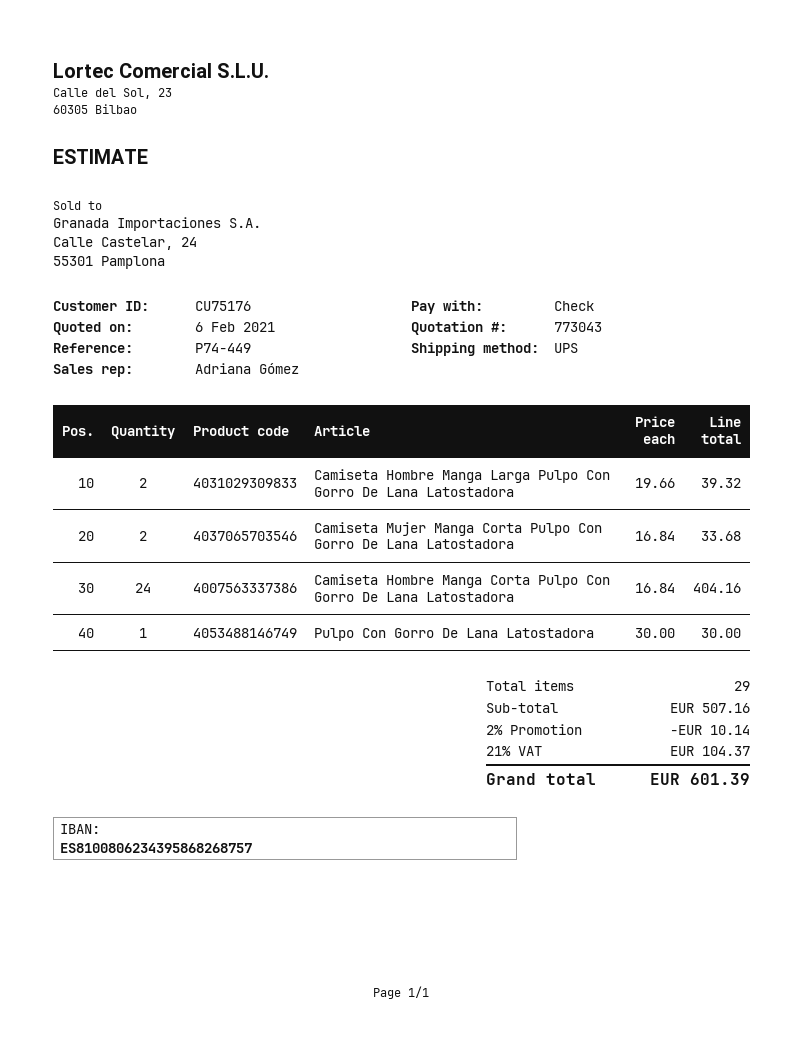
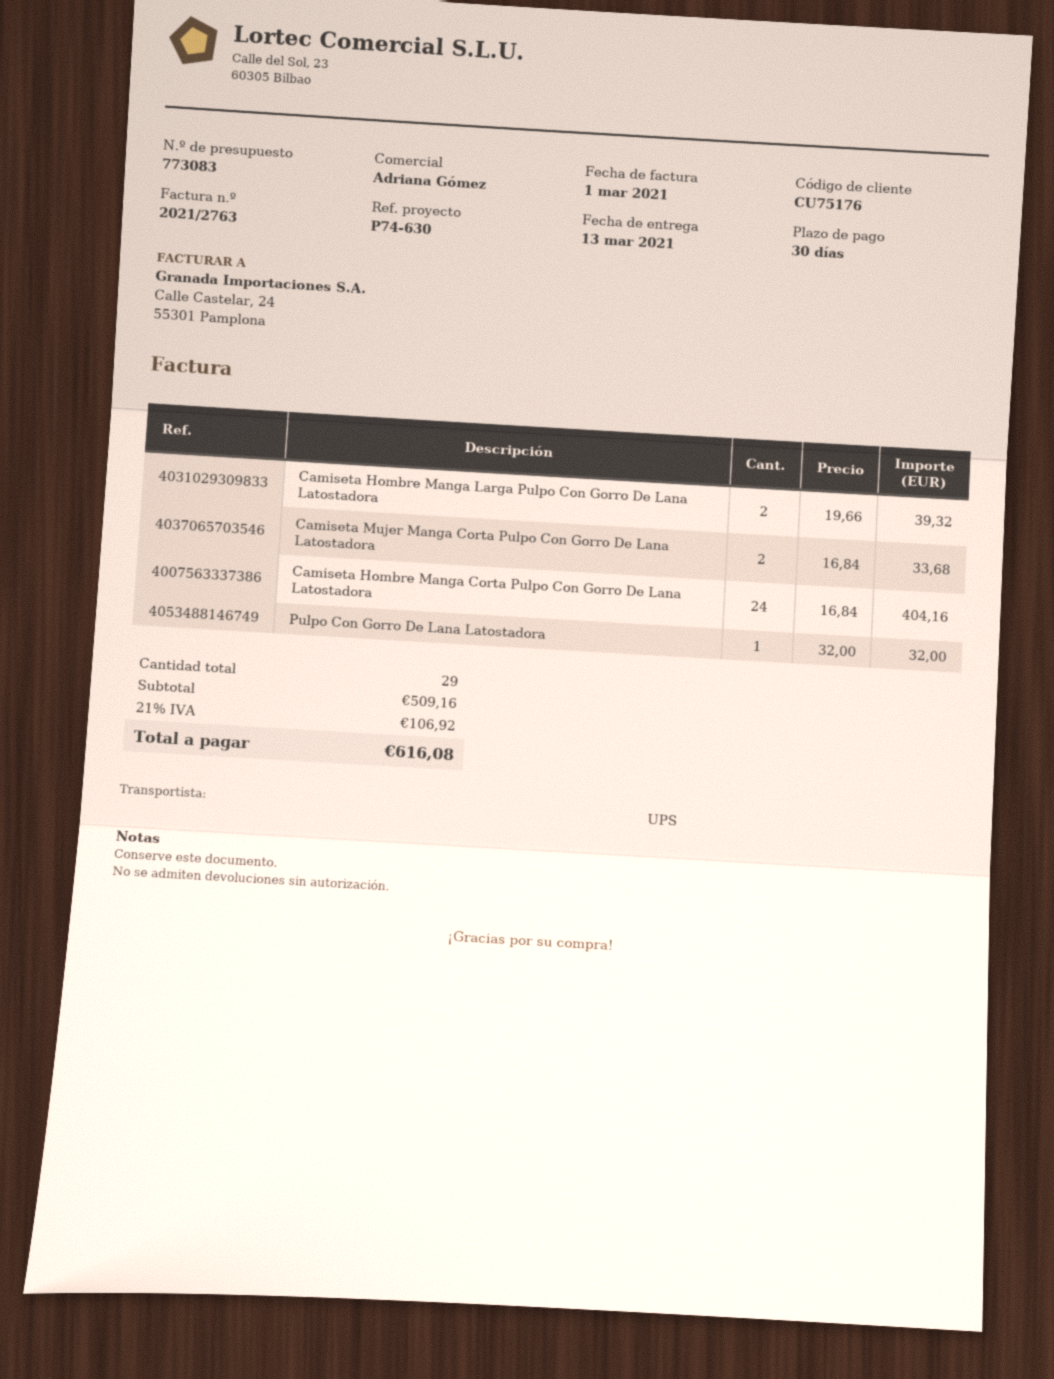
quote number: 773043 -> 773083
reference: P74-449 -> P74-630
Pulpo Con Gorro De Lana Latostadora: 1 x 30.00 = 30.00 -> 1 x 32.00 = 32.00
subtotal: 507.16 -> 509.16
discount: 2% = 10.14 -> none
tax: 21% = 104.37 -> 21% = 106.92
total: 601.39 -> 616.08

